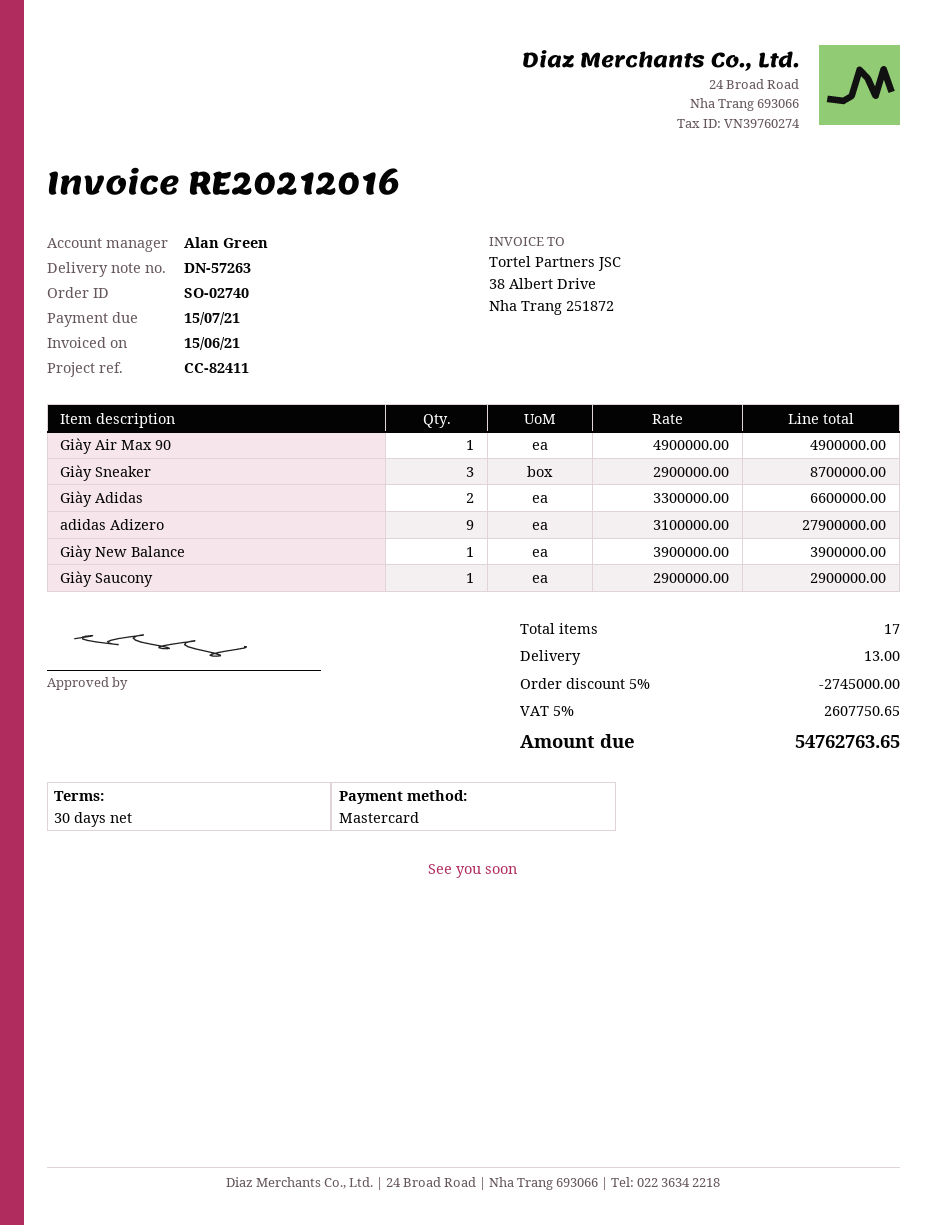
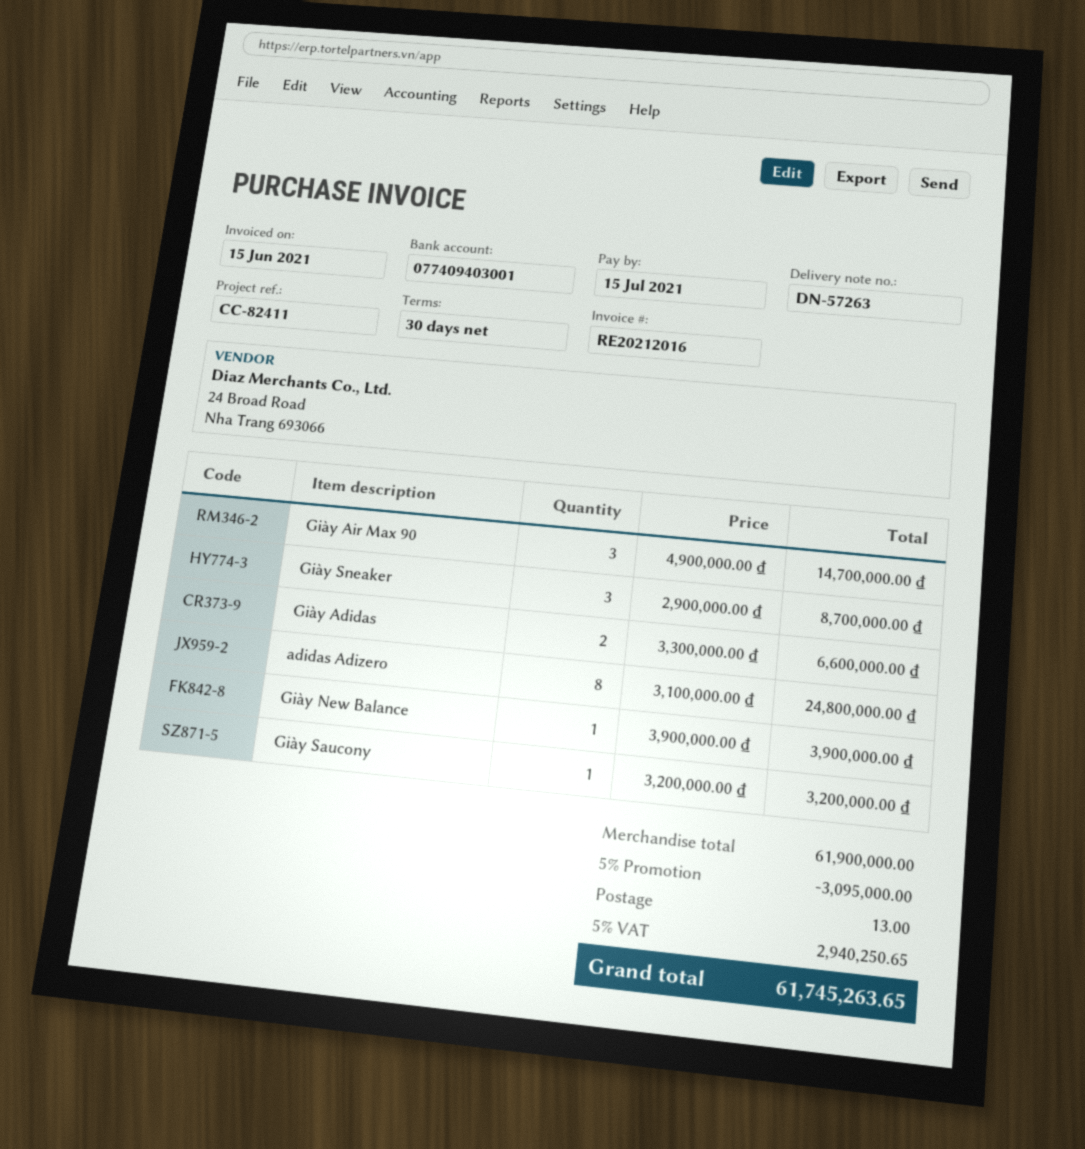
Giày Air Max 90: 1 x 4900000.00 = 4900000.00 -> 3 x 4900000.00 = 14700000.00
adidas Adizero: 9 x 3100000.00 = 27900000.00 -> 8 x 3100000.00 = 24800000.00
Giày Saucony: 1 x 2900000.00 = 2900000.00 -> 1 x 3200000.00 = 3200000.00
discount: 5% = 2745000.00 -> 5% = 3095000.00
tax: 5% = 2607750.65 -> 5% = 2940250.65
total: 54762763.65 -> 61745263.65

